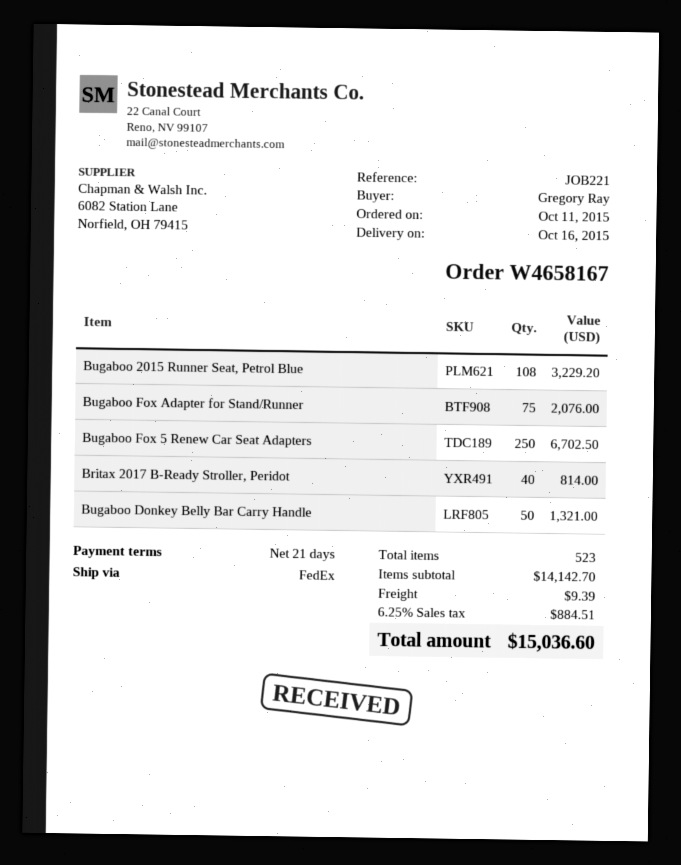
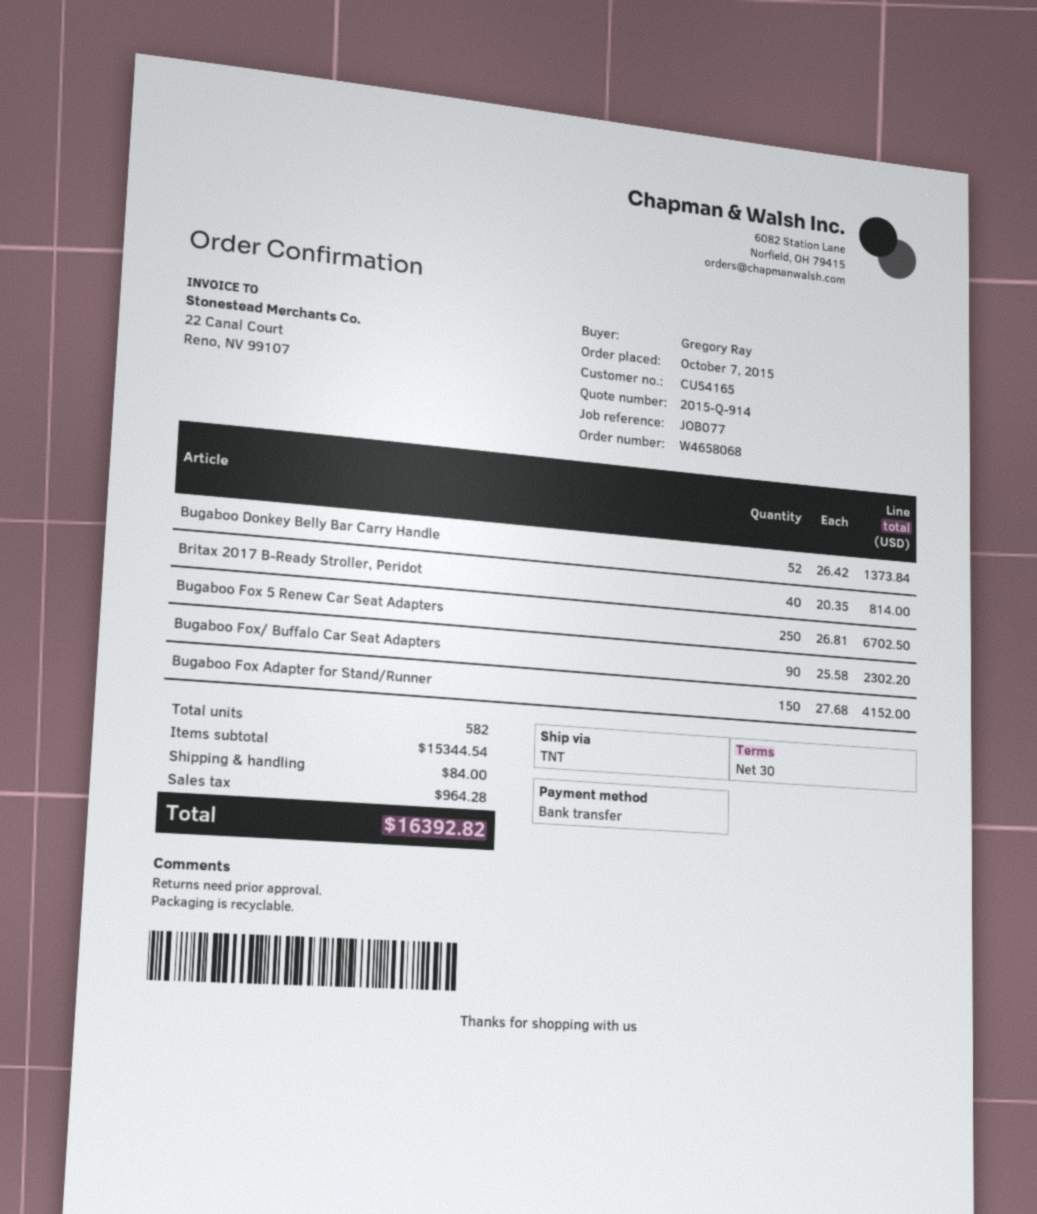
order number: W4658167 -> W4658068
order date: 2015-10-11 -> 2015-10-07
payment terms: 21 days -> 30 days
reference: JOB221 -> JOB077
shipping method: FedEx -> TNT
Bugaboo 2015 Runner Seat, Petrol Blue: 108 for 3229.20 -> none
Bugaboo Fox Adapter for Stand/Runner: 75 for 2076.00 -> 150 for 4152.00
Bugaboo Donkey Belly Bar Carry Handle: 50 for 1321.00 -> 52 for 1373.84
Bugaboo Fox/ Buffalo Car Seat Adapters: none -> 90 for 2302.20
total quantity: 523 -> 582
subtotal: 14142.70 -> 15344.54
shipping: 9.39 -> 84.00
tax: 884.51 -> 964.28
total: 15036.60 -> 16392.82

